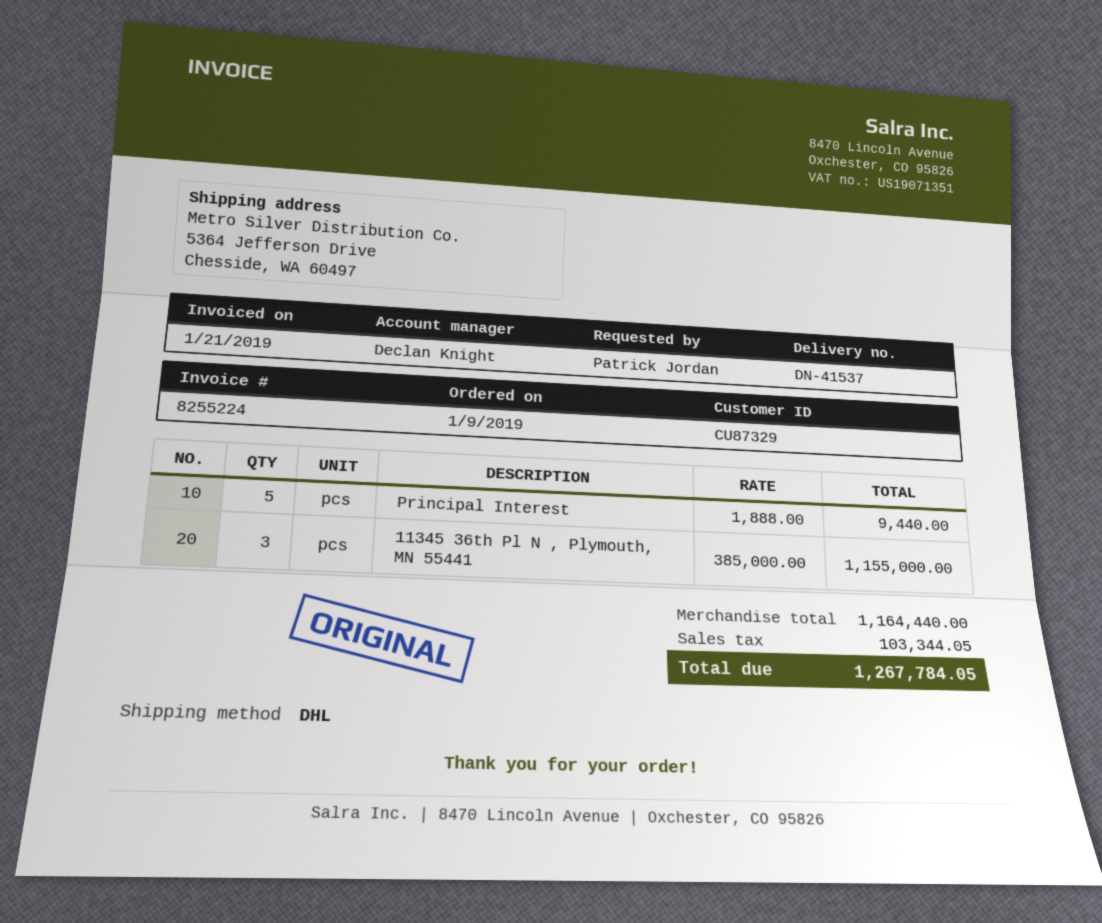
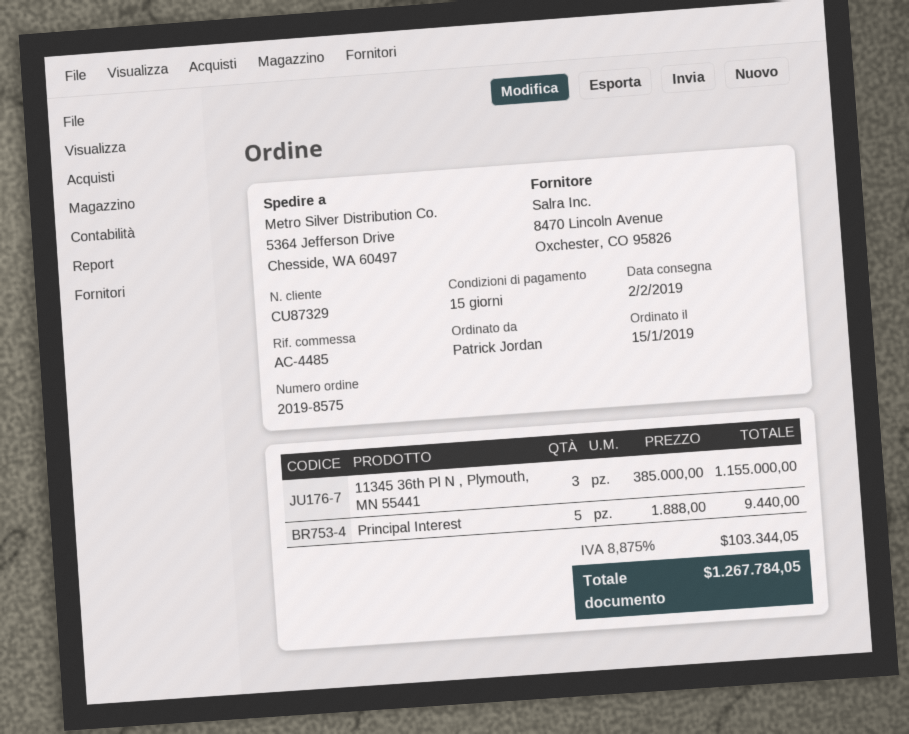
order date: 2019-01-09 -> 2019-01-15

